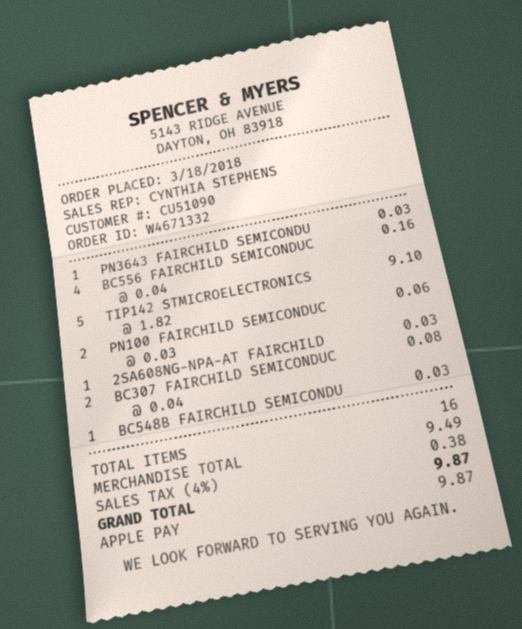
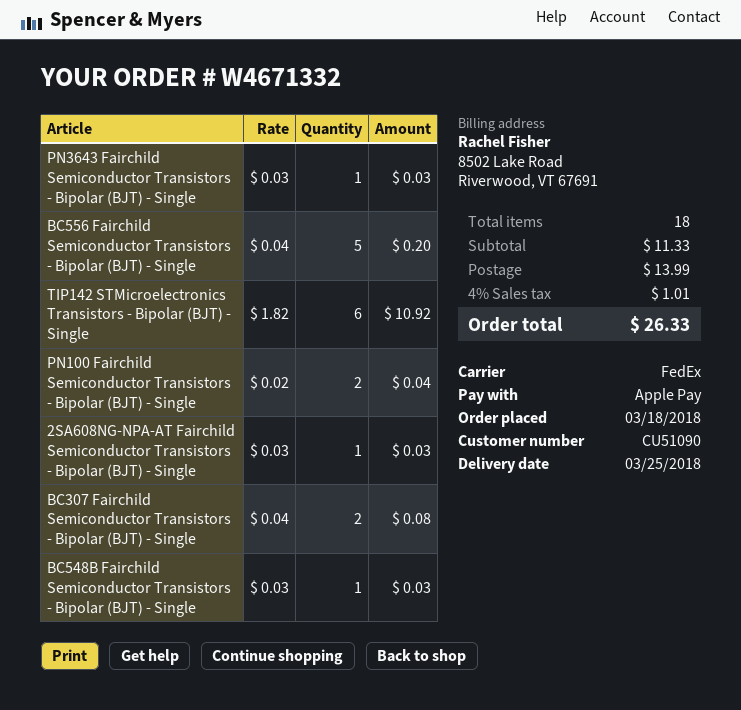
BC556 FAIRCHILD SEMICONDUC: 4 x 0.04 = 0.16 -> 5 x 0.04 = 0.20
TIP142 STMICROELECTRONICS: 5 x 1.82 = 9.10 -> 6 x 1.82 = 10.92
PN100 FAIRCHILD SEMICONDUC: 2 x 0.03 = 0.06 -> 2 x 0.02 = 0.04
total quantity: 16 -> 18
subtotal: 9.49 -> 11.33
shipping: none -> 13.99
tax: 4% = 0.38 -> 4% = 1.01
total: 9.87 -> 26.33

